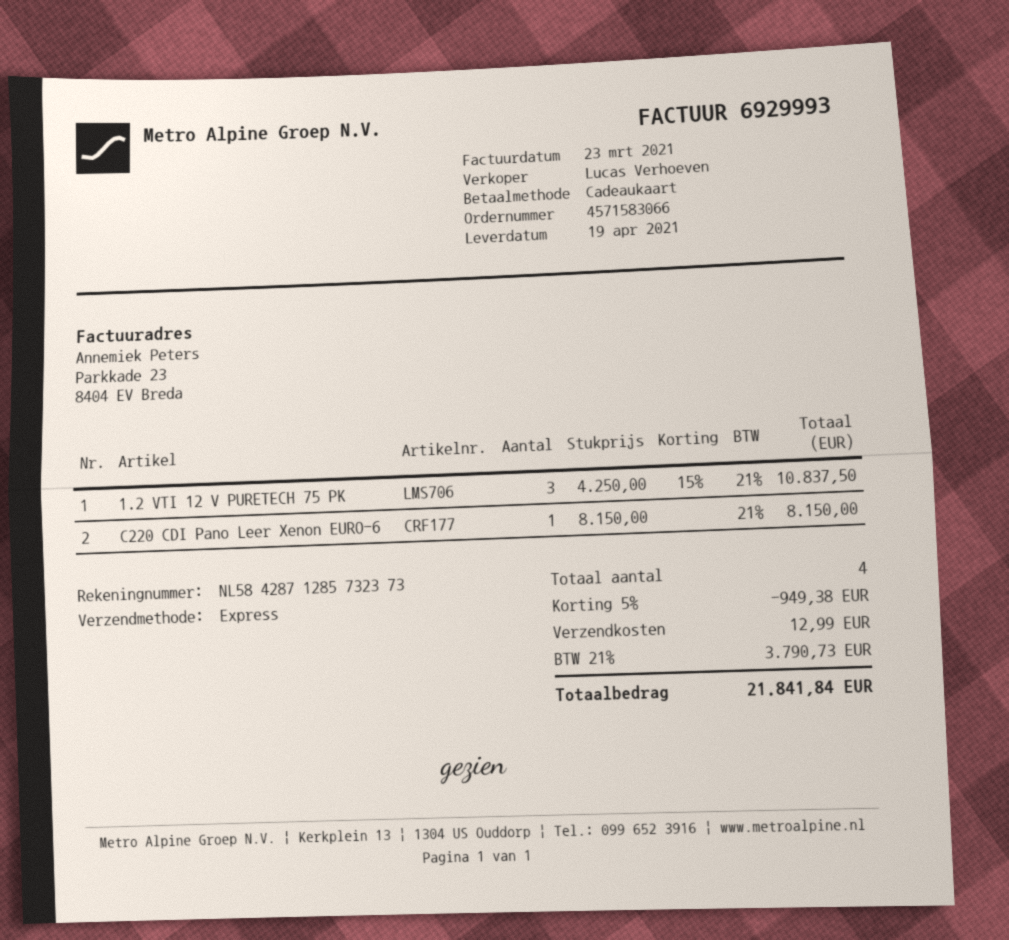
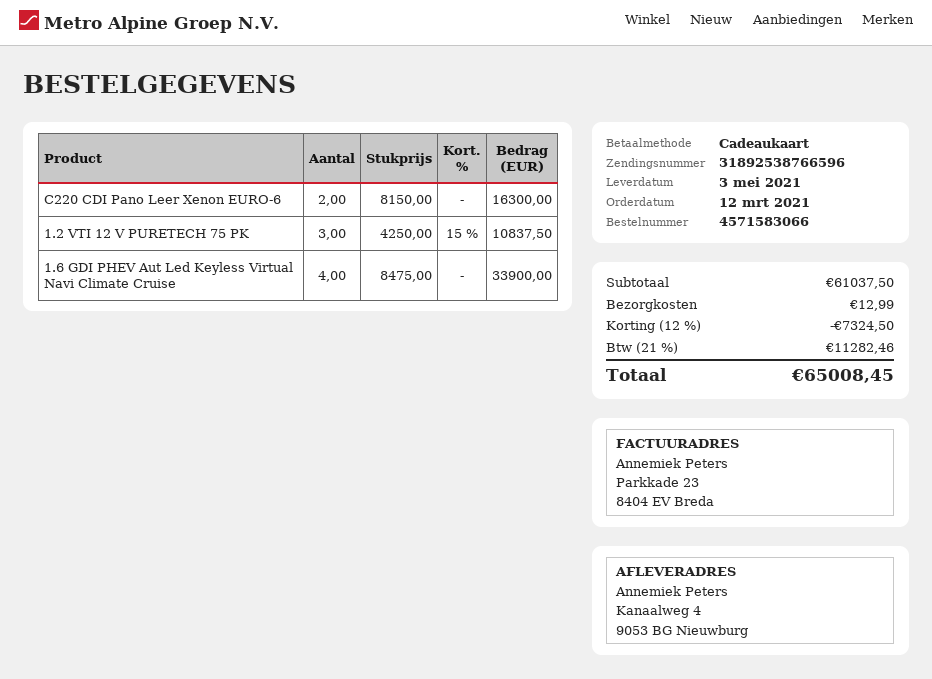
delivery date: 2021-04-19 -> 2021-05-03
C220 CDI Pano Leer Xenon EURO-6: 1 x 8150.00 = 8150.00 -> 2 x 8150.00 = 16300.00
1.6 GDI PHEV Aut Led Keyless Virtual Navi Climate Cruise: none -> 4 x 8475.00 = 33900.00
discount: 5% = 949.38 -> 12% = 7324.50
tax: 21% = 3790.73 -> 21% = 11282.46
total: 21841.84 -> 65008.45

